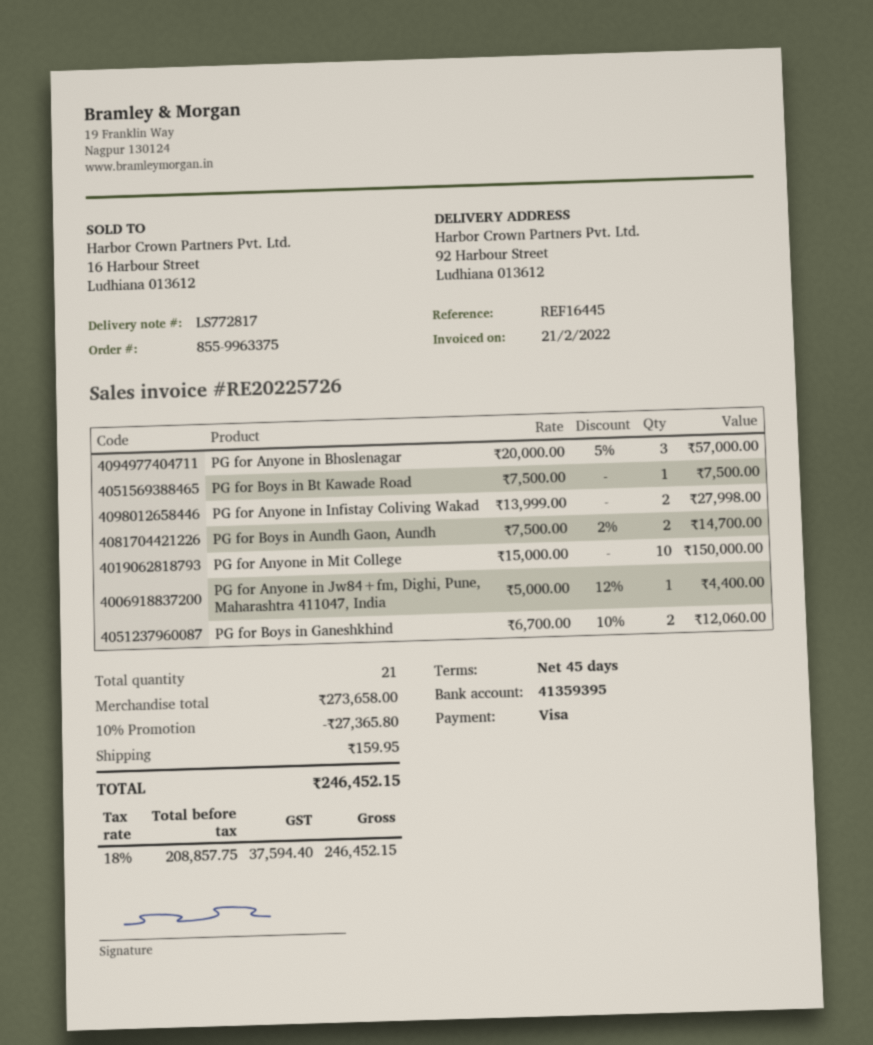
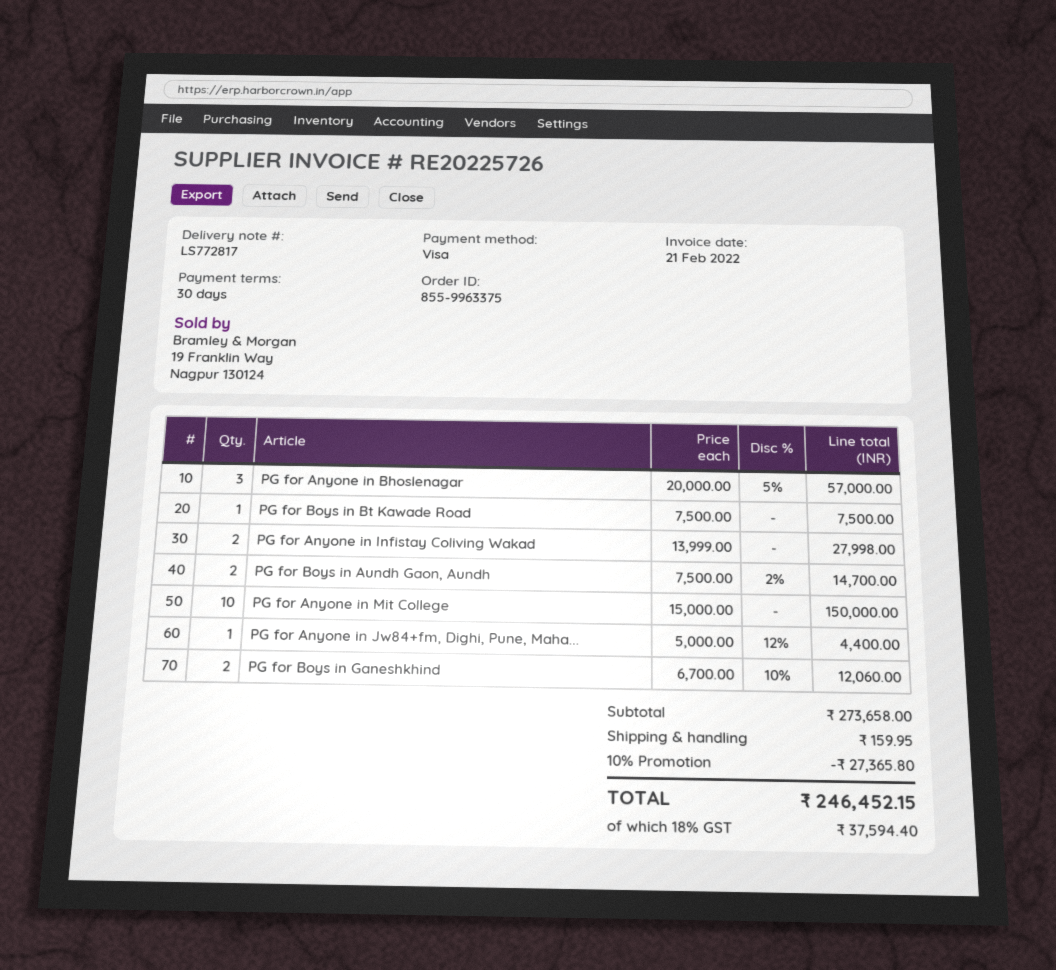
payment terms: 45 days -> 30 days

